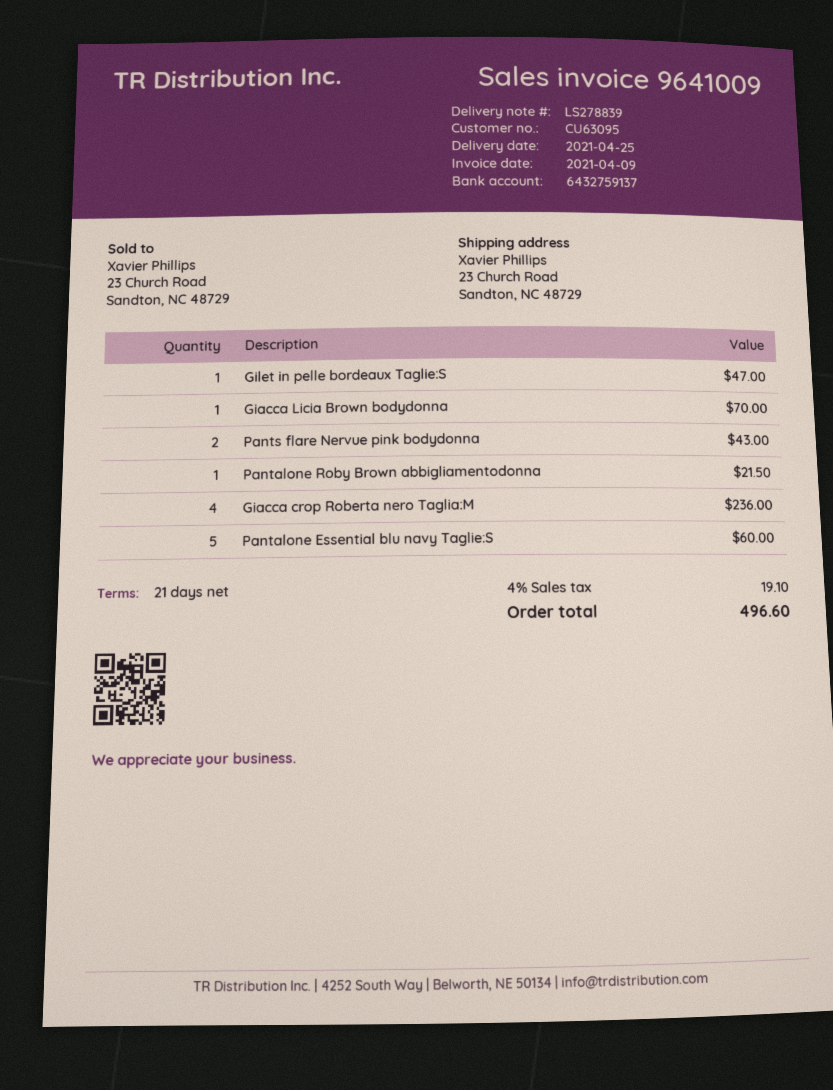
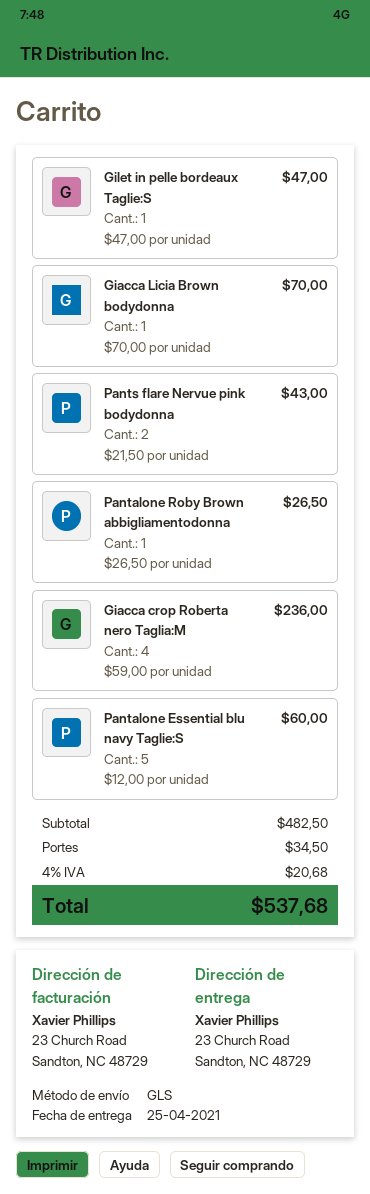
Pantalone Roby Brown abbigliamentodonna: 1 for 21.50 -> 1 for 26.50
shipping: none -> 34.50
tax: 4% = 19.10 -> 4% = 20.68
total: 496.60 -> 537.68

